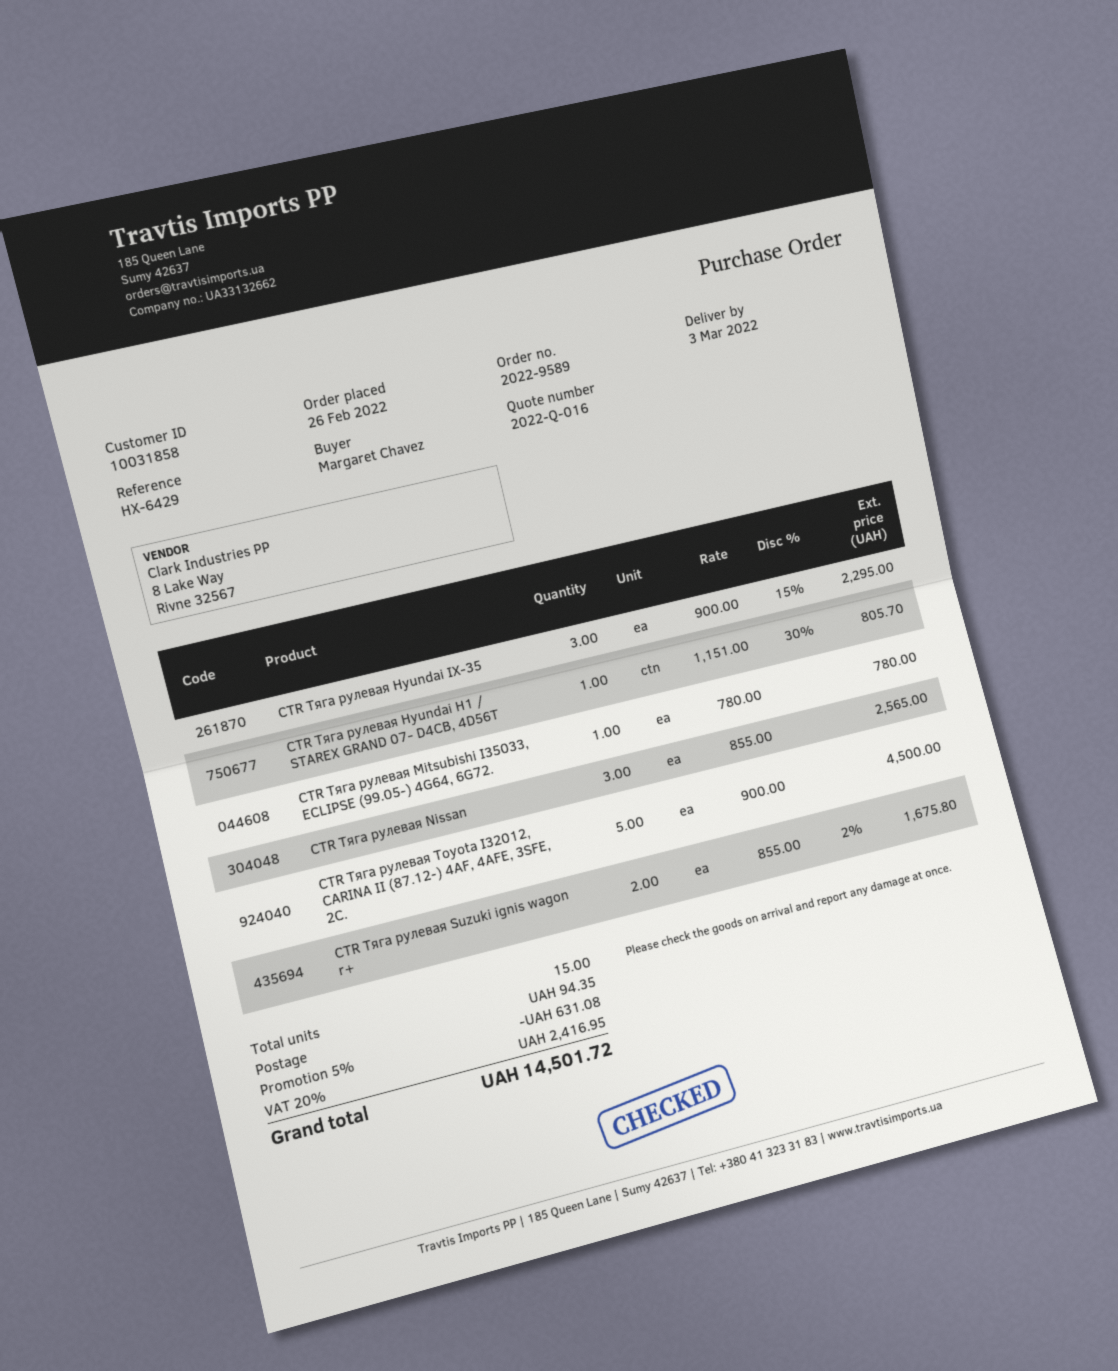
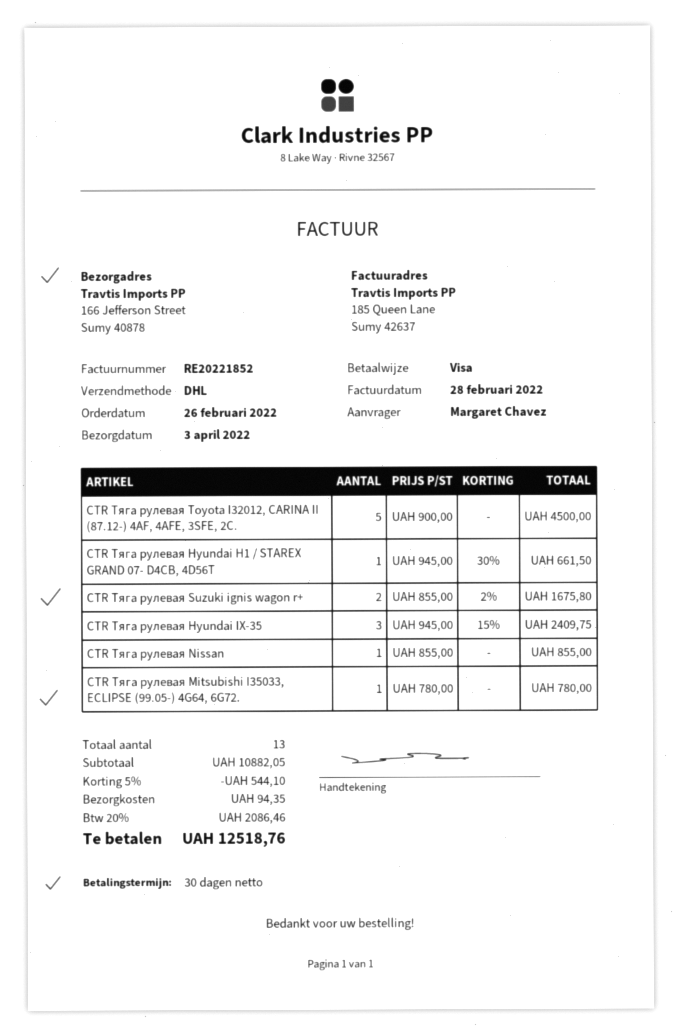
delivery date: 2022-03-03 -> 2022-04-03
CTR Тяга рулевая Hyundai IX-35: 3 x 900.00 - 15% = 2295.00 -> 3 x 945.00 - 15% = 2409.75
CTR Тяга рулевая Hyundai H1 / STAREX GRAND 07- D4CB, 4D56T: 1 x 1151.00 - 30% = 805.70 -> 1 x 945.00 - 30% = 661.50
CTR Тяга рулевая Nissan: 3 x 855.00 = 2565.00 -> 1 x 855.00 = 855.00
total quantity: 15 -> 13
discount: 5% = 631.08 -> 5% = 544.10
tax: 20% = 2416.95 -> 20% = 2086.46
total: 14501.72 -> 12518.76

